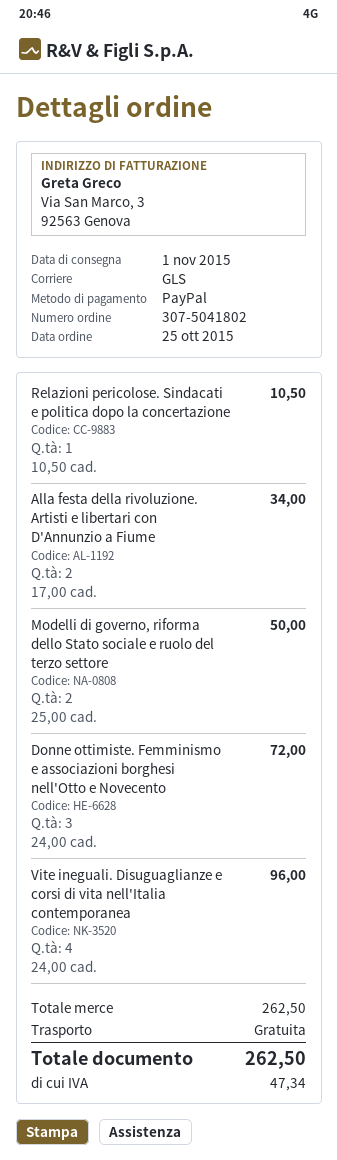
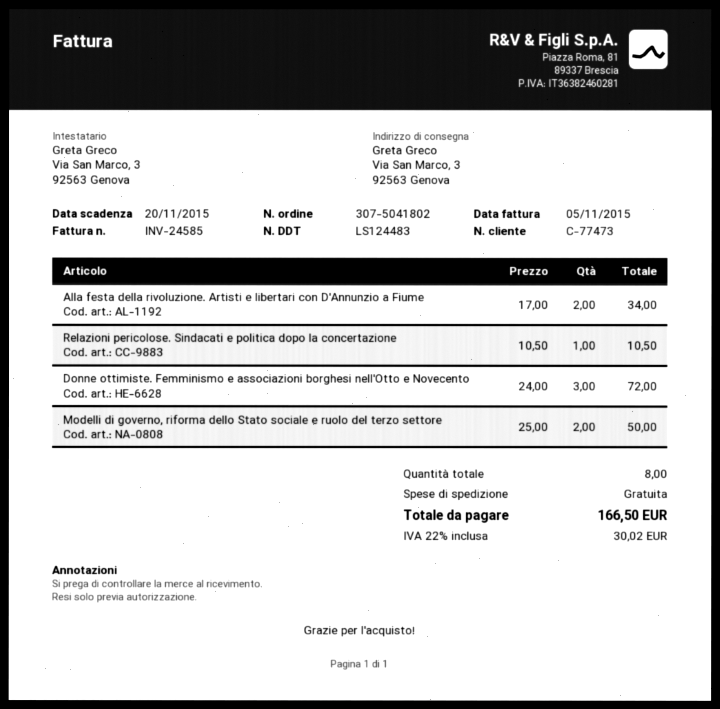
Vite ineguali. Disuguaglianze e corsi di vita nell'Italia contemporanea: 4 x 24.00 = 96.00 -> none
tax: 47.34 -> 30.02
total: 262.50 -> 166.50

